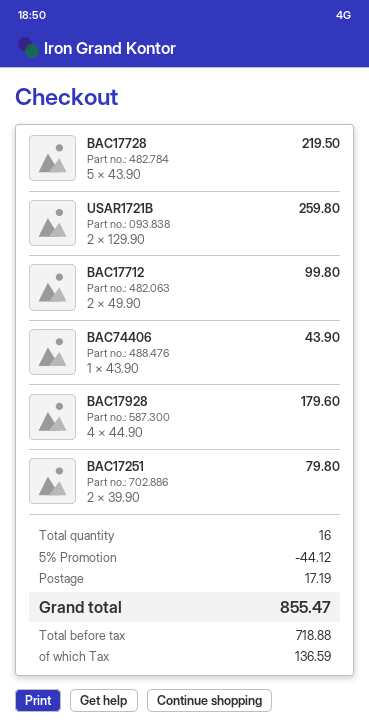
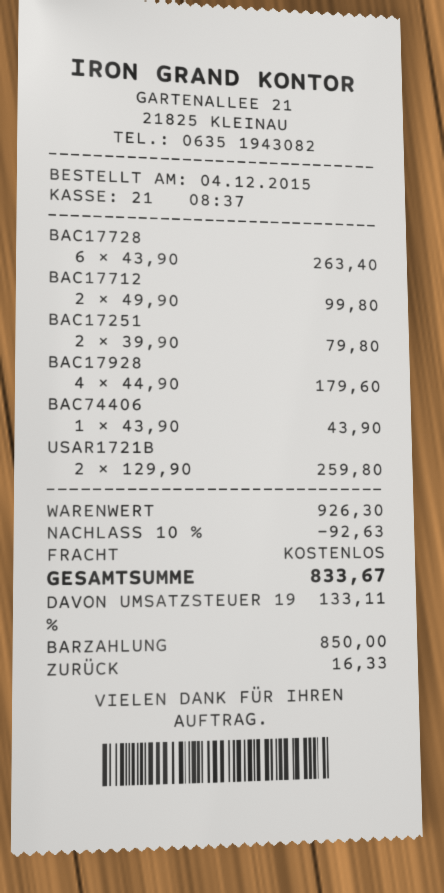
BAC17728: 5 x 43.90 = 219.50 -> 6 x 43.90 = 263.40
discount: 5% = 44.12 -> 10% = 92.63
shipping: 17.19 -> 0.00
tax: 136.59 -> 133.11
total: 855.47 -> 833.67

